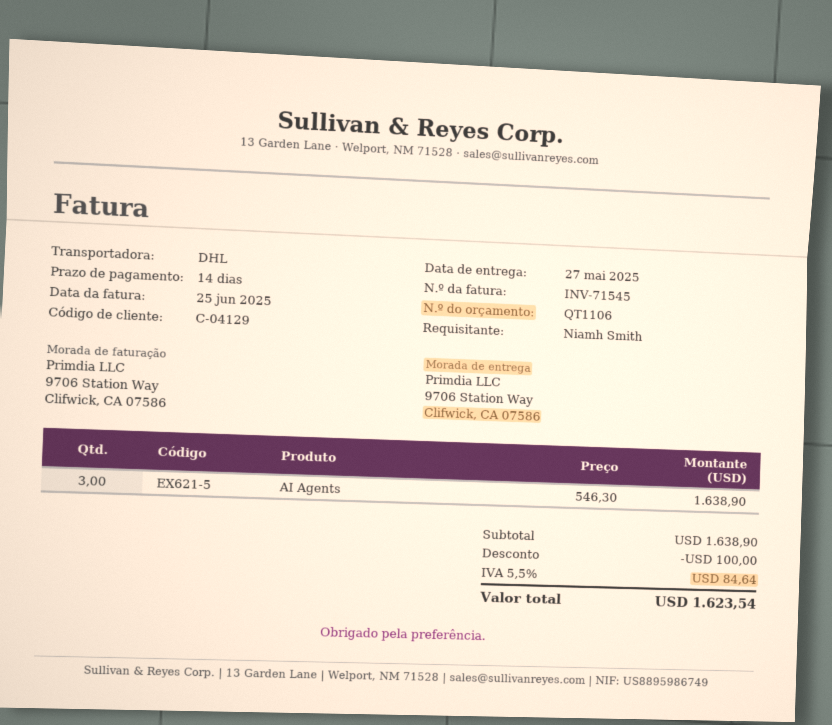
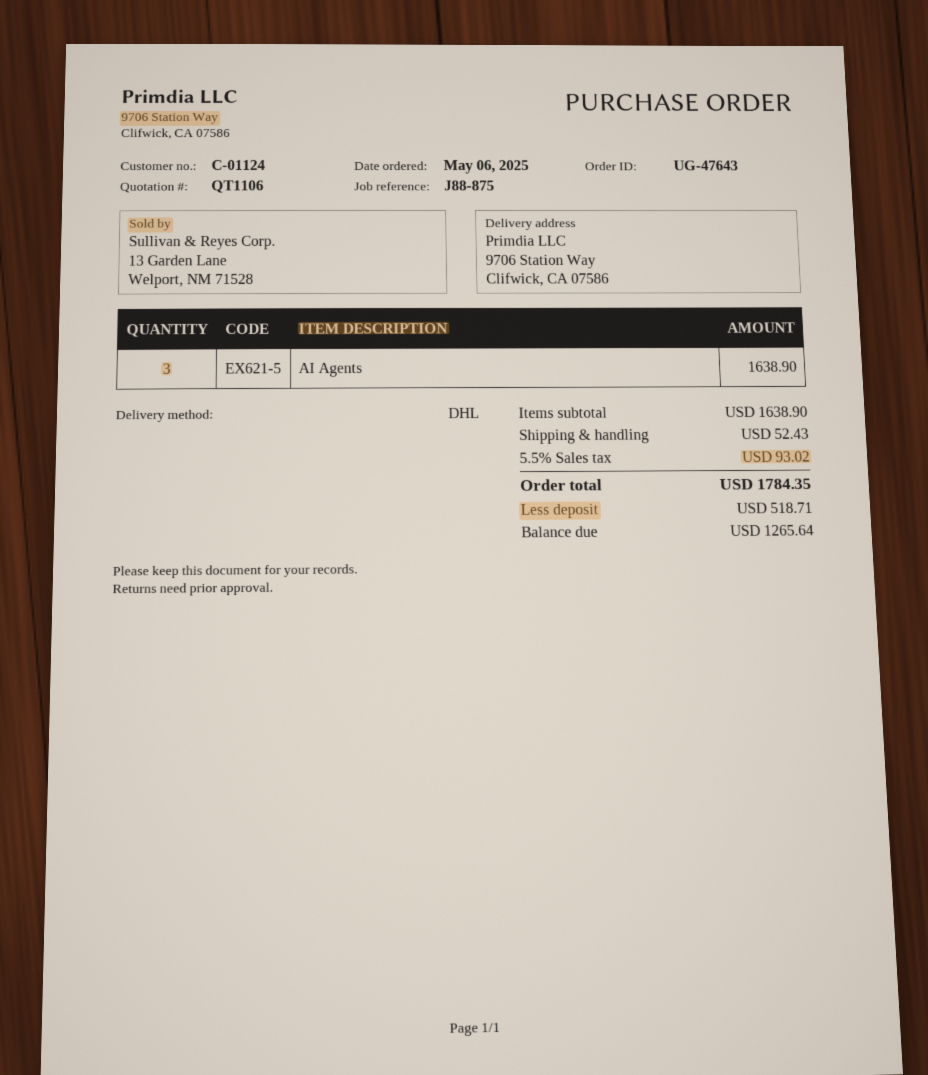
customer number: C-04129 -> C-01124
discount: 100.00 -> none
shipping: none -> 52.43
tax: 5.5% = 84.64 -> 5.5% = 93.02
total: 1623.54 -> 1784.35

